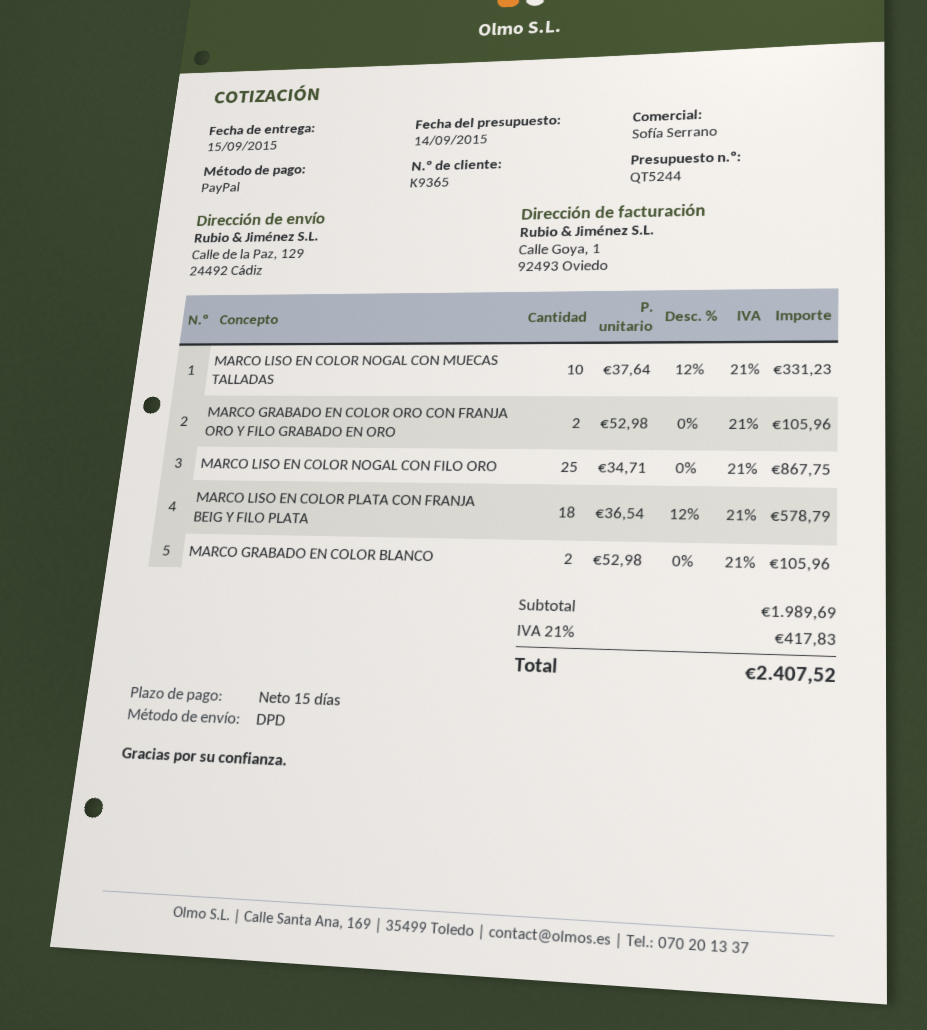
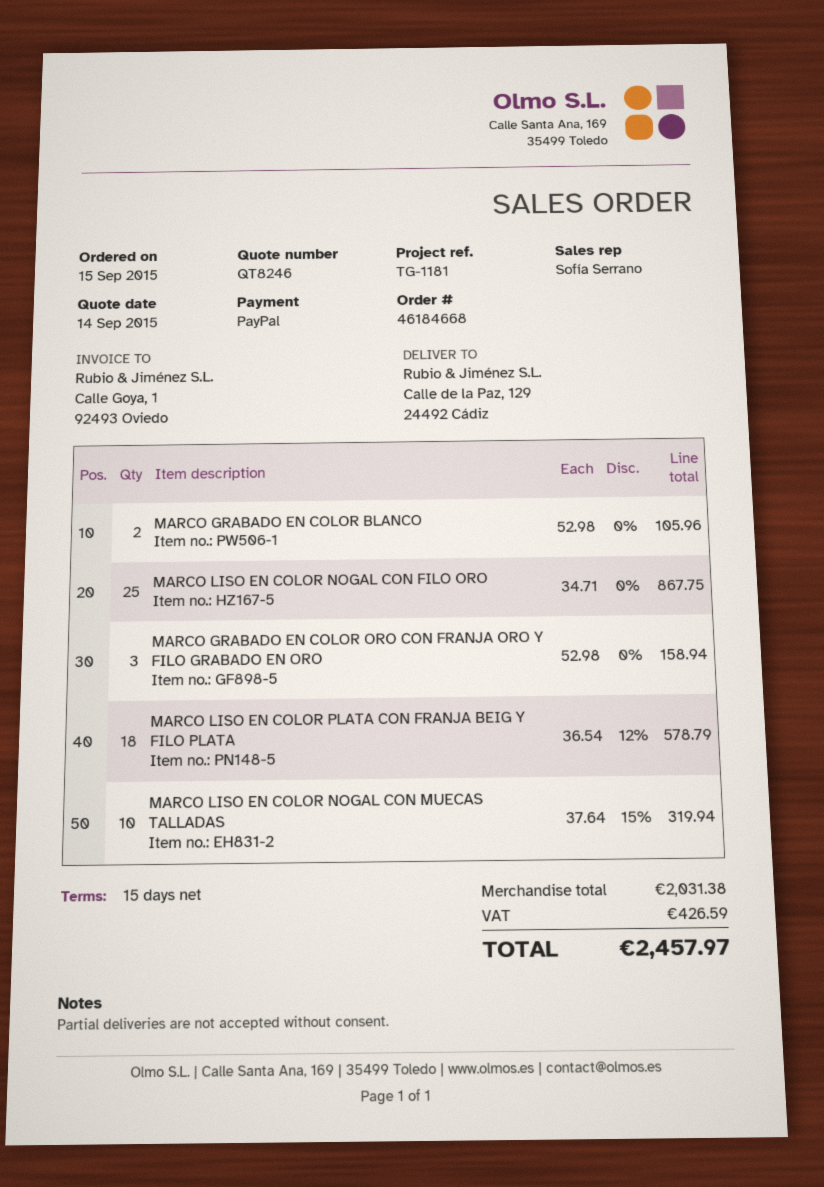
quote number: QT5244 -> QT8246
MARCO LISO EN COLOR NOGAL CON MUECAS TALLADAS: 10 x 37.64 - 12% = 331.23 -> 10 x 37.64 - 15% = 319.94
MARCO GRABADO EN COLOR ORO CON FRANJA ORO Y FILO GRABADO EN ORO: 2 x 52.98 = 105.96 -> 3 x 52.98 = 158.94
subtotal: 1989.69 -> 2031.38
tax: 417.83 -> 426.59
total: 2407.52 -> 2457.97

